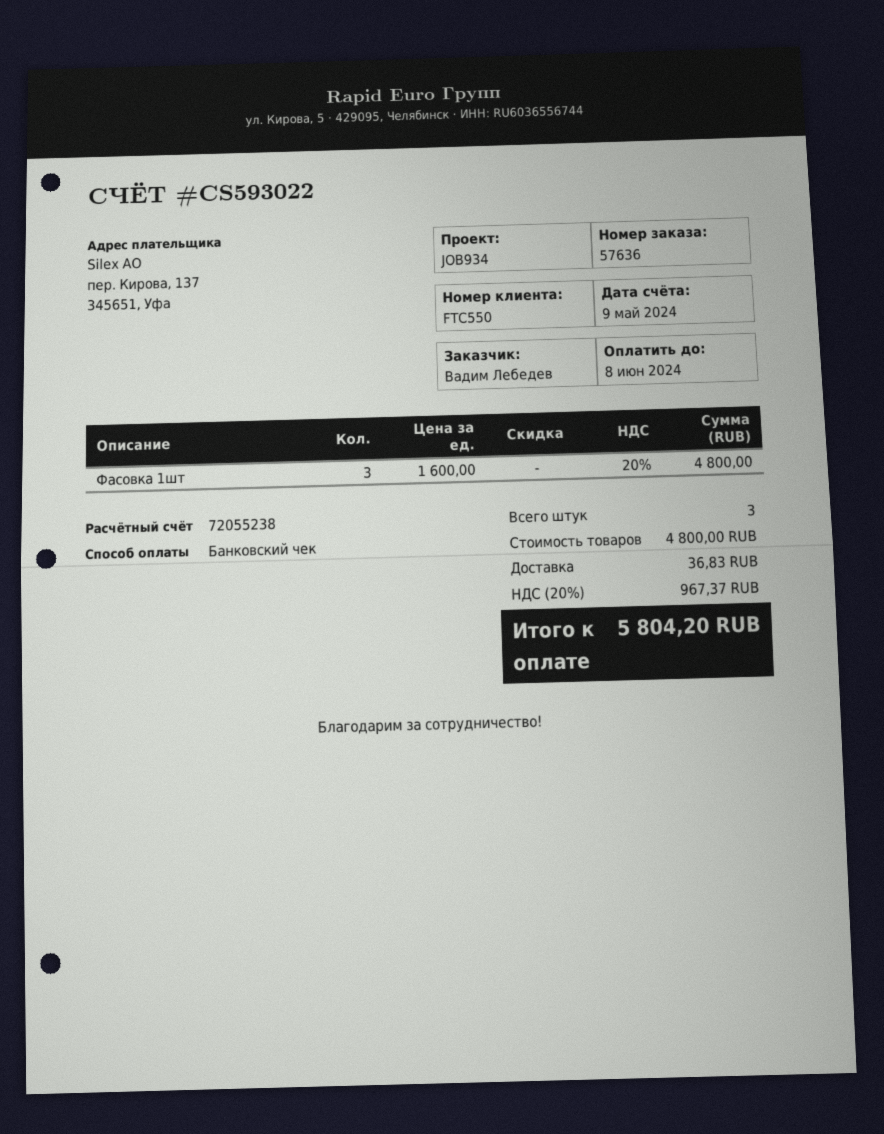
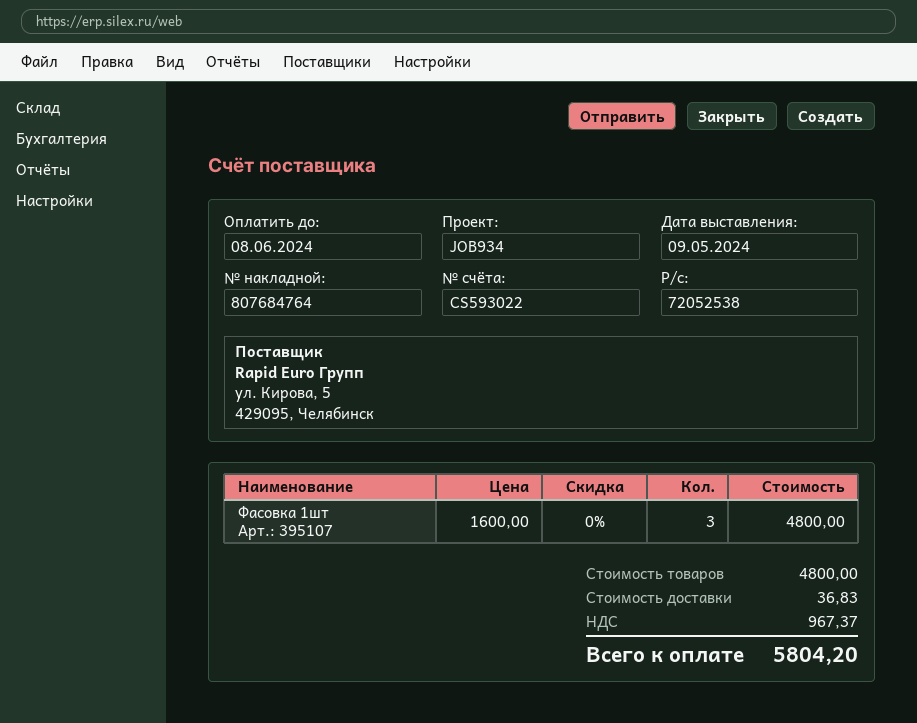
bank account: 72055238 -> 72052538

